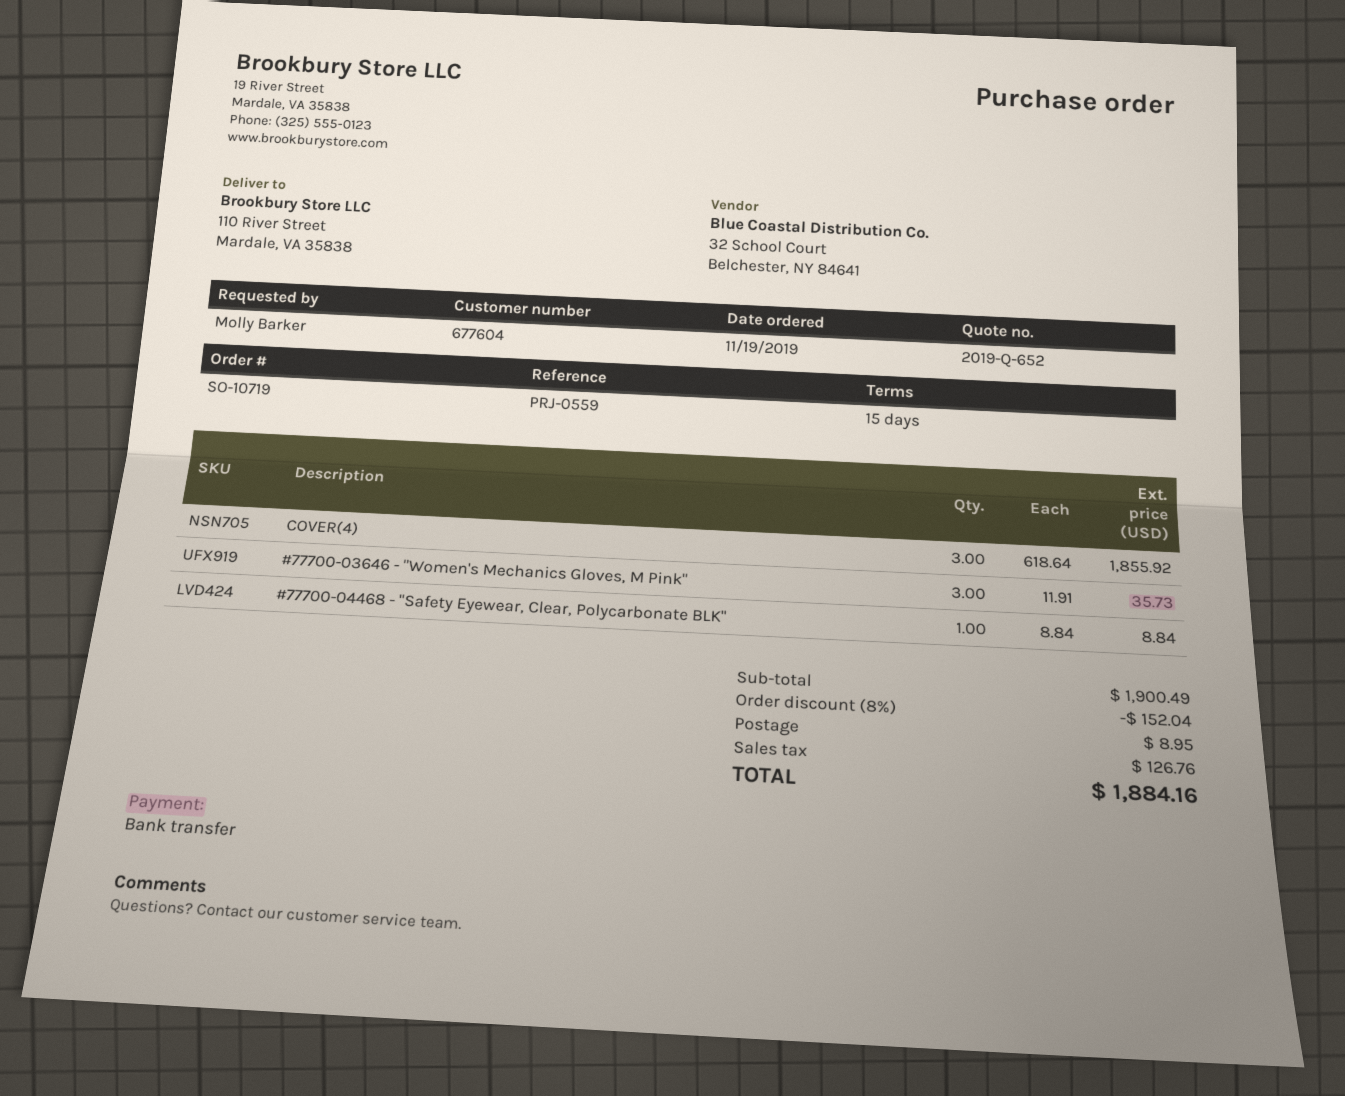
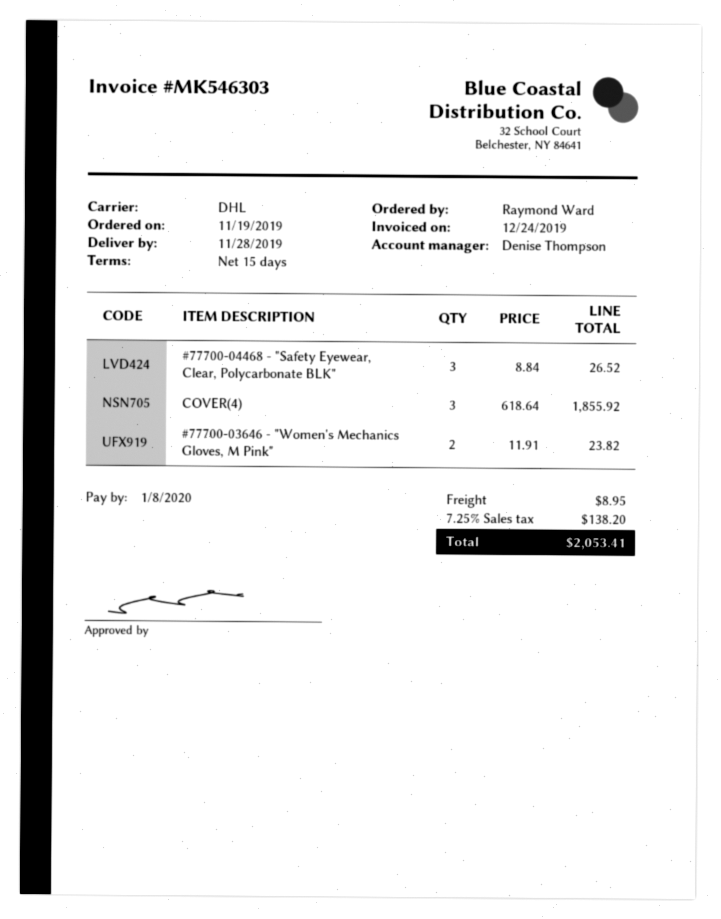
ordered by: Molly Barker -> Raymond Ward
#77700-03646 - "Women's Mechanics Gloves, M Pink": 3 x 11.91 = 35.73 -> 2 x 11.91 = 23.82
#77700-04468 - "Safety Eyewear, Clear, Polycarbonate BLK": 1 x 8.84 = 8.84 -> 3 x 8.84 = 26.52
discount: 8% = 152.04 -> none
tax: 126.76 -> 138.20
total: 1884.16 -> 2053.41

